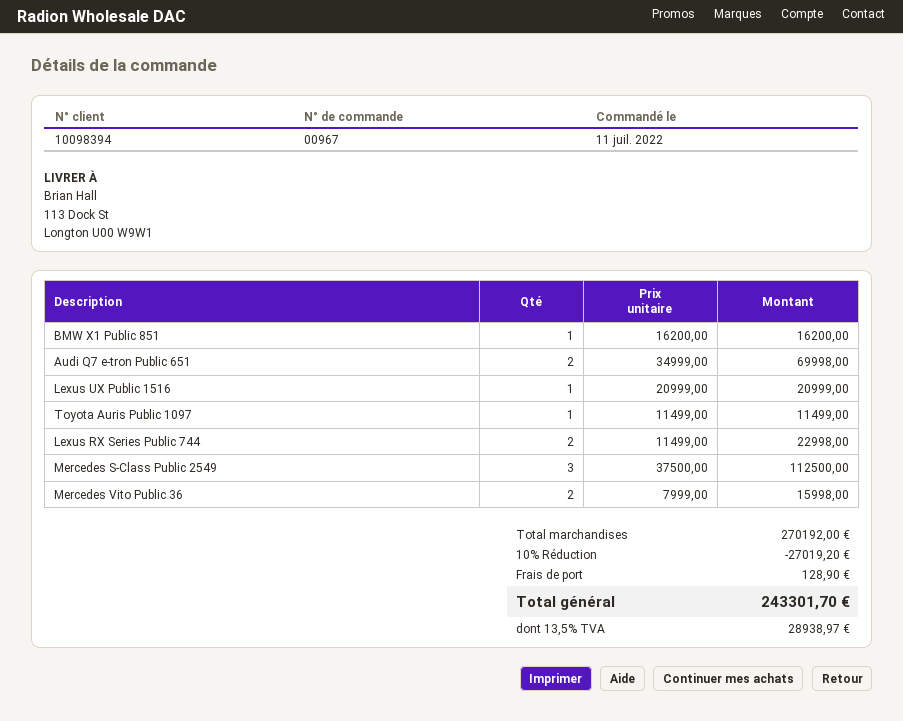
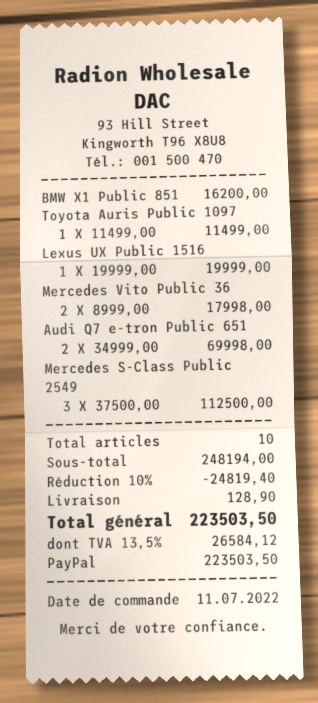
Lexus UX Public 1516: 1 x 20999.00 = 20999.00 -> 1 x 19999.00 = 19999.00
Lexus RX Series Public 744: 2 x 11499.00 = 22998.00 -> none
Mercedes Vito Public 36: 2 x 7999.00 = 15998.00 -> 2 x 8999.00 = 17998.00
subtotal: 270192.00 -> 248194.00
discount: 10% = 27019.20 -> 10% = 24819.40
tax: 13.5% = 28938.97 -> 13.5% = 26584.12
total: 243301.70 -> 223503.50

